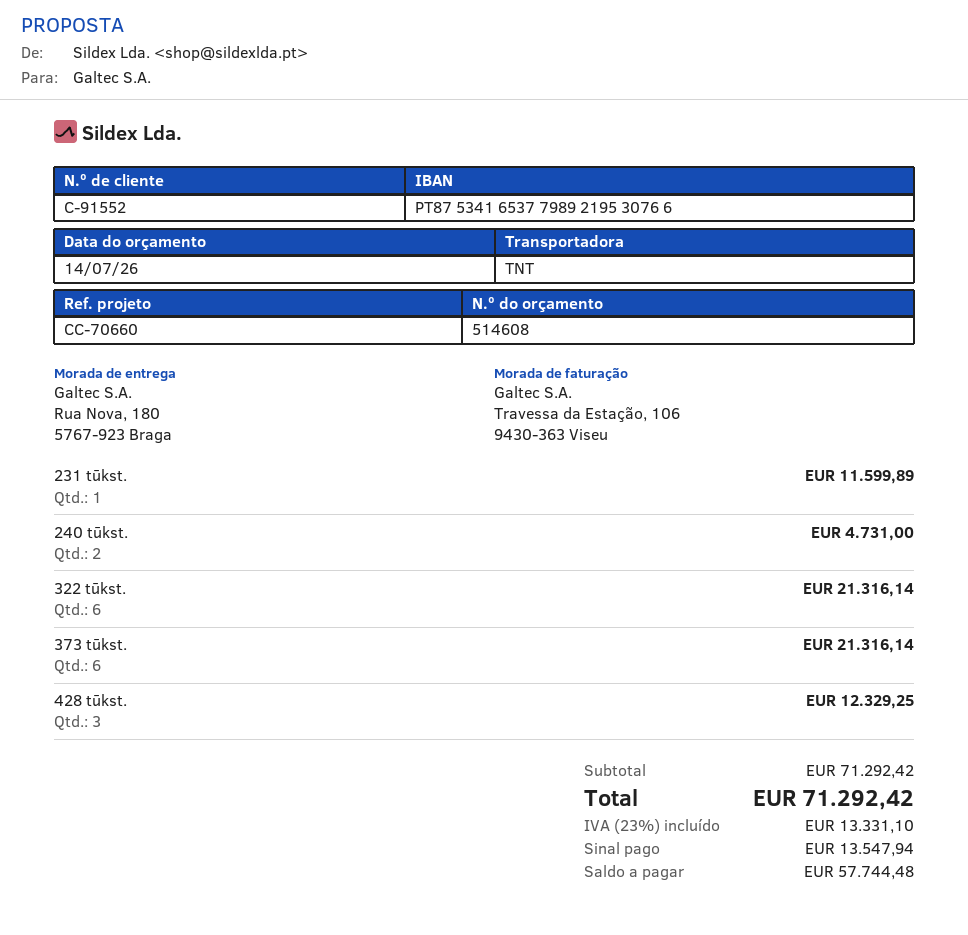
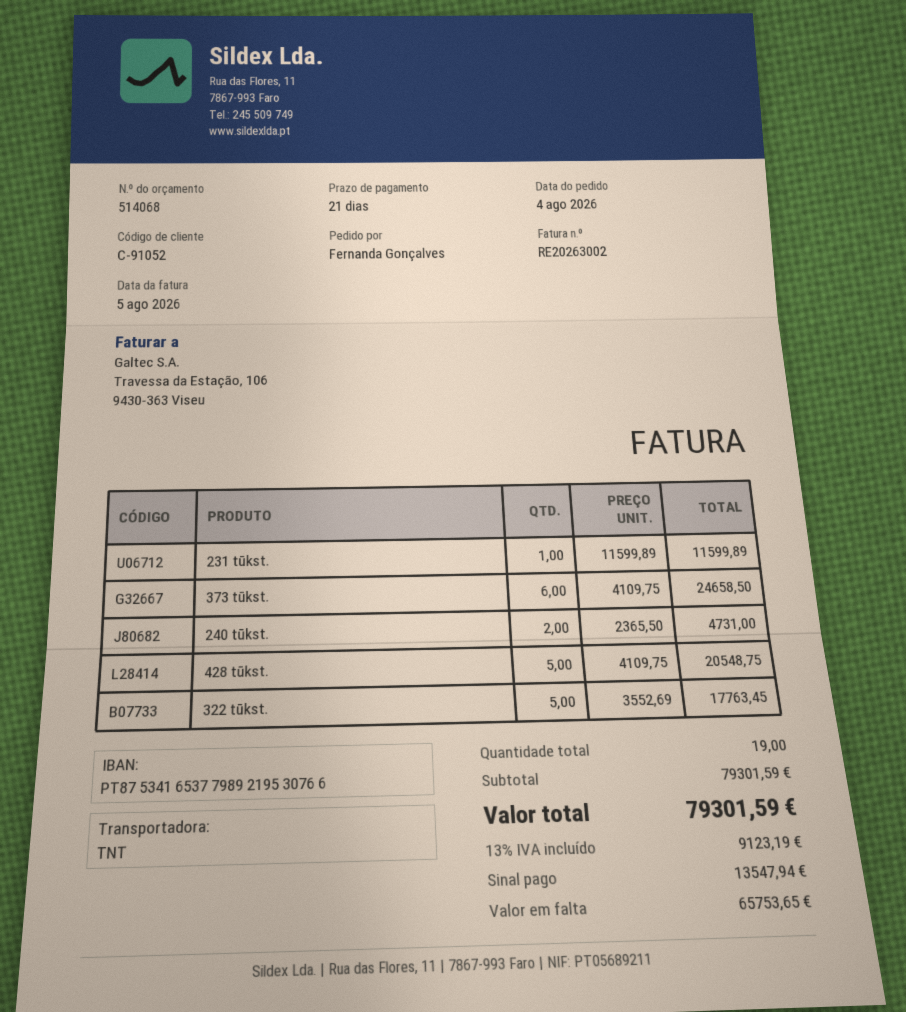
quote number: 514608 -> 514068
customer number: C-91552 -> C-91052
322 tūkst.: 6 for 21316.14 -> 5 for 17763.45
373 tūkst.: 6 for 21316.14 -> 6 for 24658.50
428 tūkst.: 3 for 12329.25 -> 5 for 20548.75
subtotal: 71292.42 -> 79301.59
tax: 23% = 13331.10 -> 13% = 9123.19
total: 71292.42 -> 79301.59
balance: 57744.48 -> 65753.65

